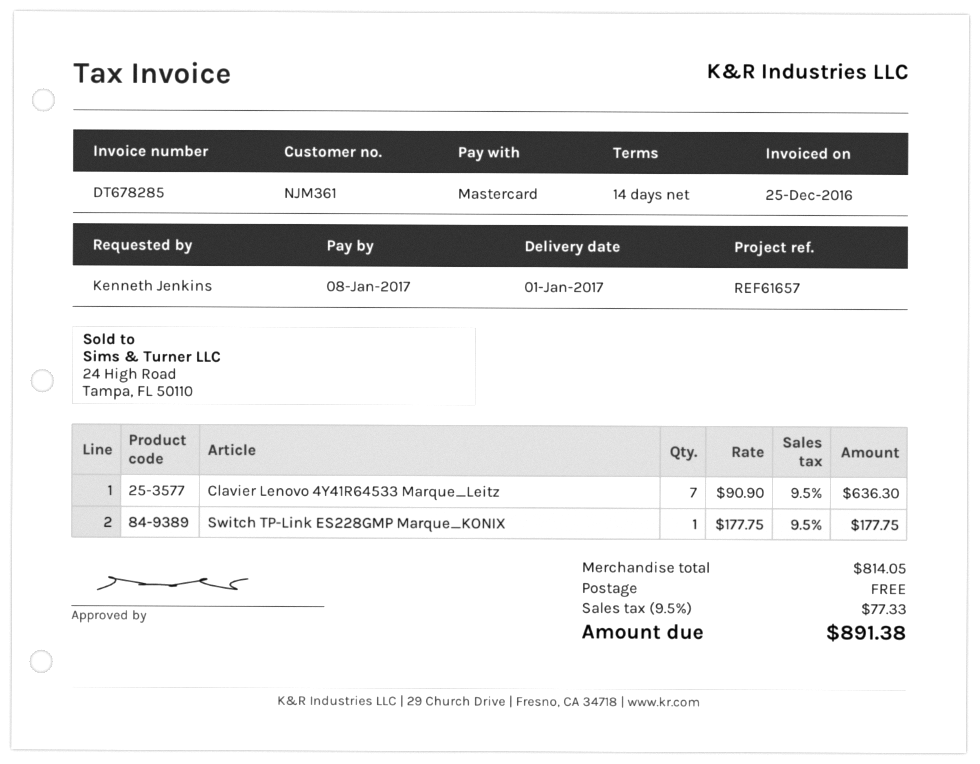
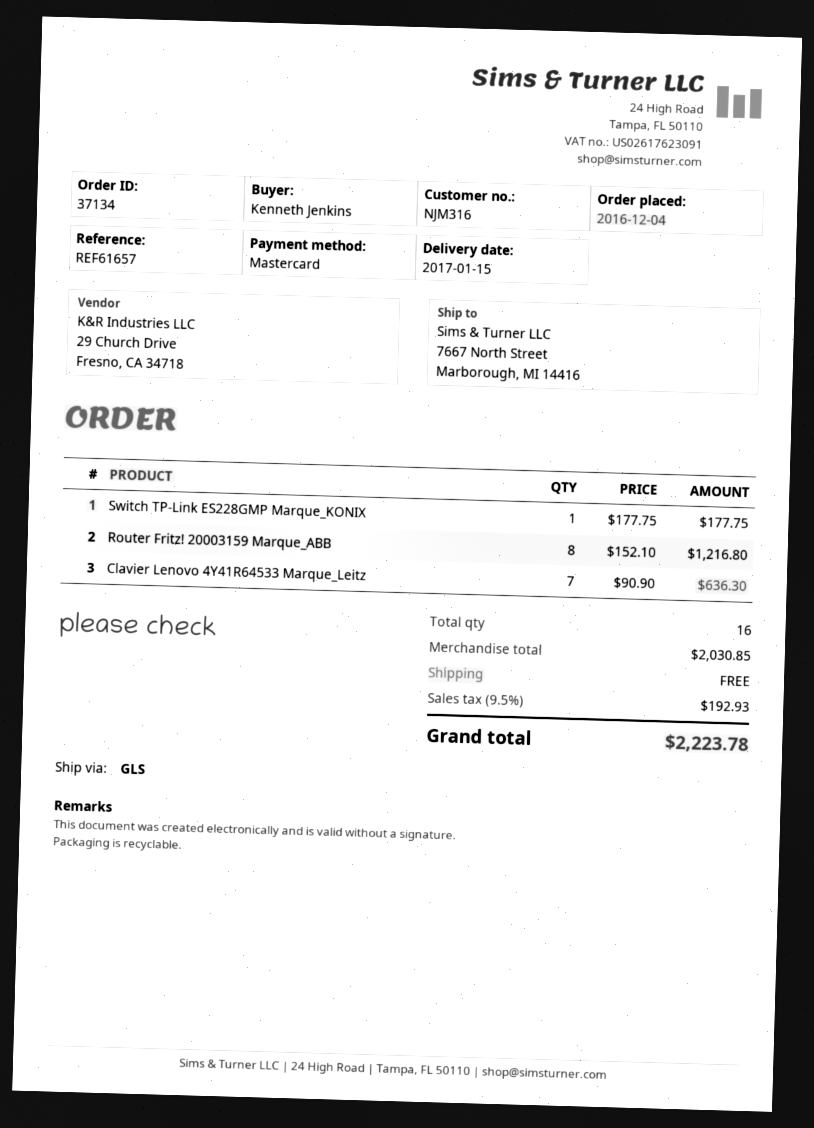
delivery date: 2017-01-01 -> 2017-01-15
customer number: NJM361 -> NJM316
Router Fritz! 20003159 Marque_ABB: none -> 8 x 152.10 = 1216.80
subtotal: 814.05 -> 2030.85
tax: 9.5% = 77.33 -> 9.5% = 192.93
total: 891.38 -> 2223.78

